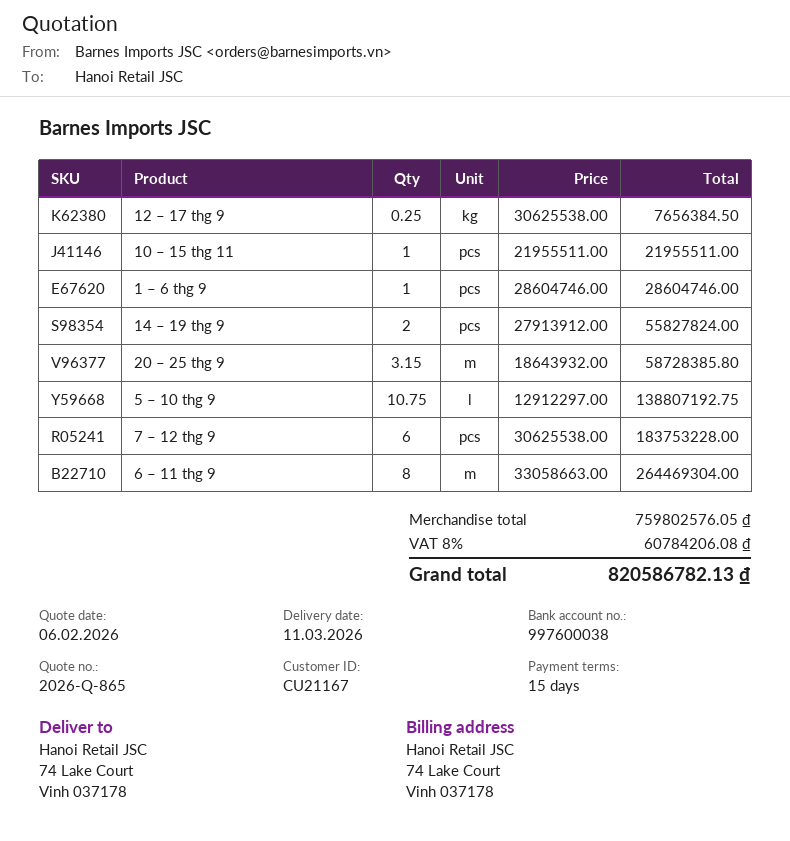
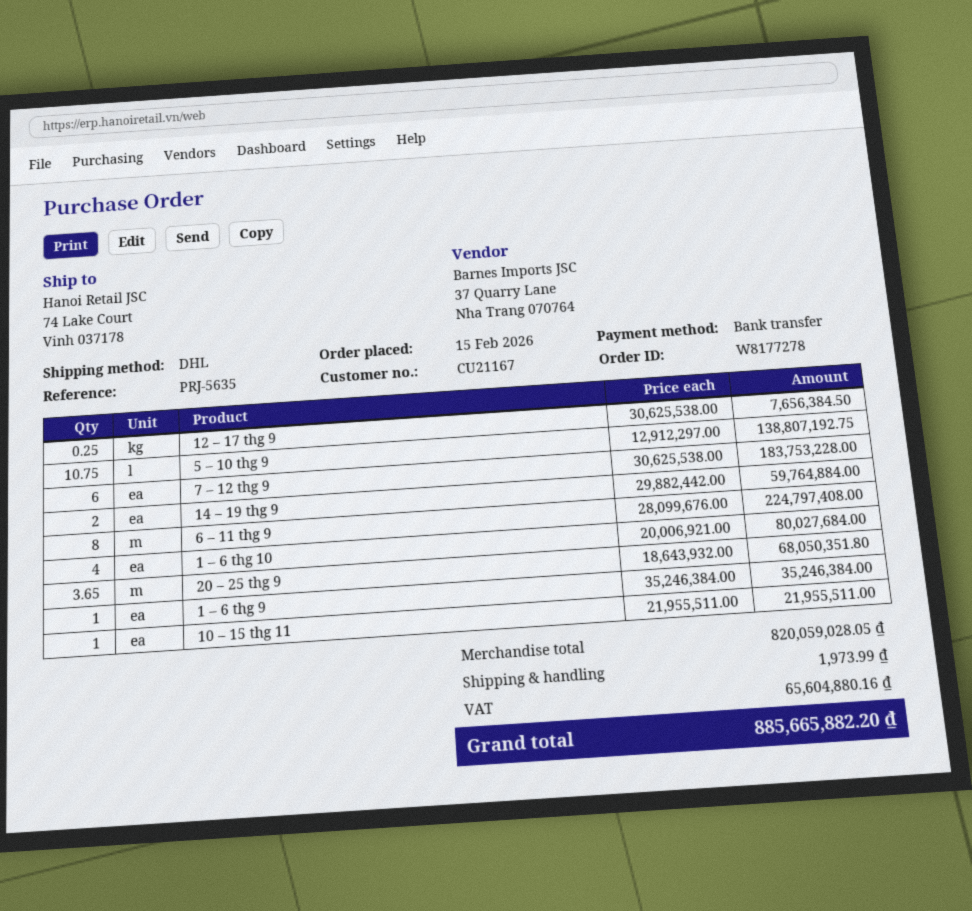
1 – 6 thg 9: 1 x 28604746.00 = 28604746.00 -> 1 x 35246384.00 = 35246384.00
14 – 19 thg 9: 2 x 27913912.00 = 55827824.00 -> 2 x 29882442.00 = 59764884.00
20 – 25 thg 9: 3.15 x 18643932.00 = 58728385.80 -> 3.65 x 18643932.00 = 68050351.80
6 – 11 thg 9: 8 x 33058663.00 = 264469304.00 -> 8 x 28099676.00 = 224797408.00
1 – 6 thg 10: none -> 4 x 20006921.00 = 80027684.00
subtotal: 759802576.05 -> 820059028.05
shipping: none -> 1973.99
tax: 60784206.08 -> 65604880.16
total: 820586782.13 -> 885665882.20

